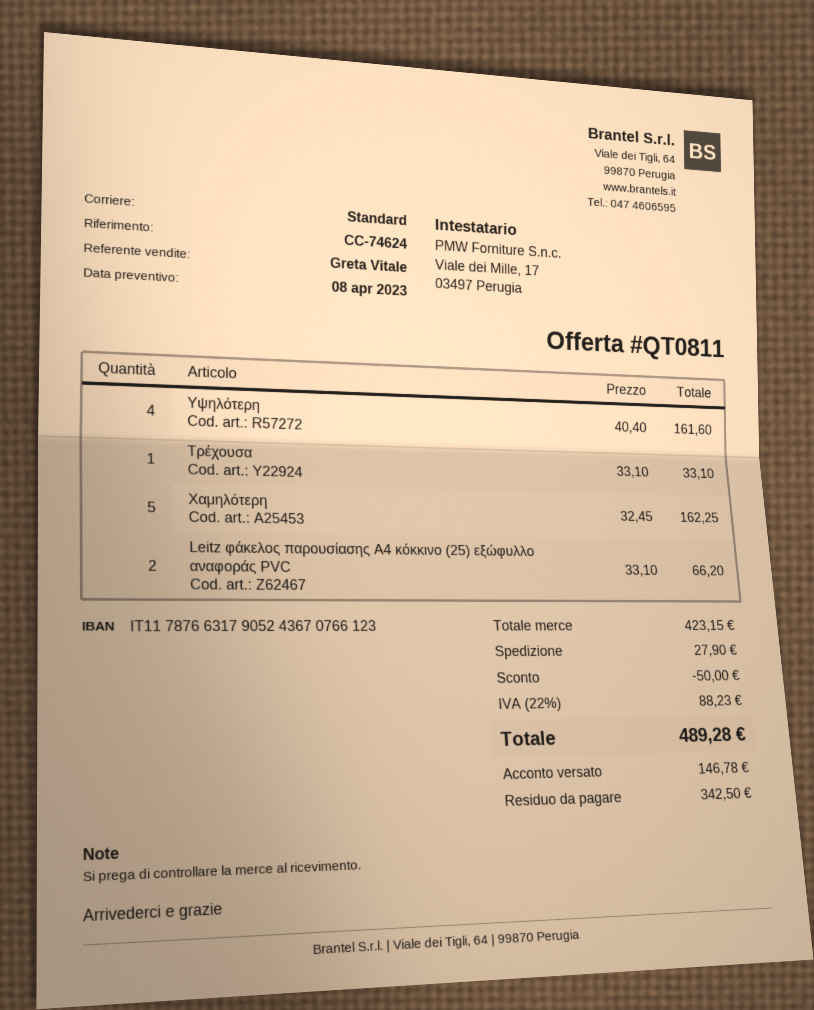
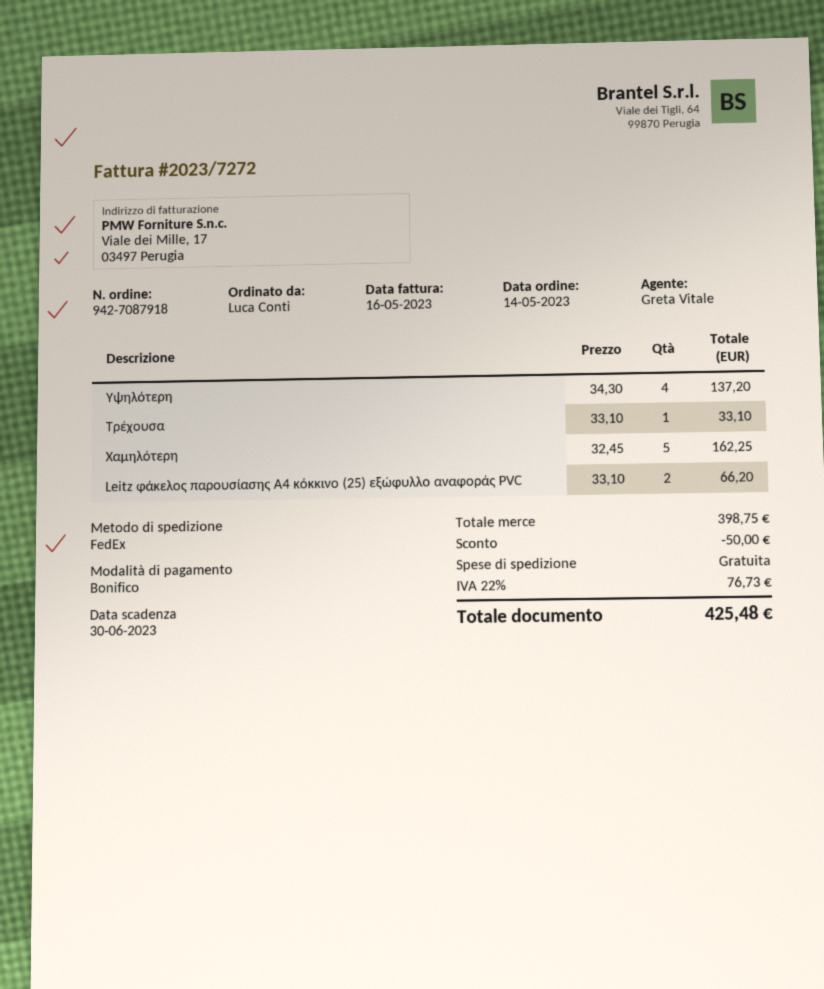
shipping method: standard -> FedEx
Υψηλότερη: 4 x 40.40 = 161.60 -> 4 x 34.30 = 137.20
subtotal: 423.15 -> 398.75
shipping: 27.90 -> 0.00
tax: 22% = 88.23 -> 22% = 76.73
total: 489.28 -> 425.48

